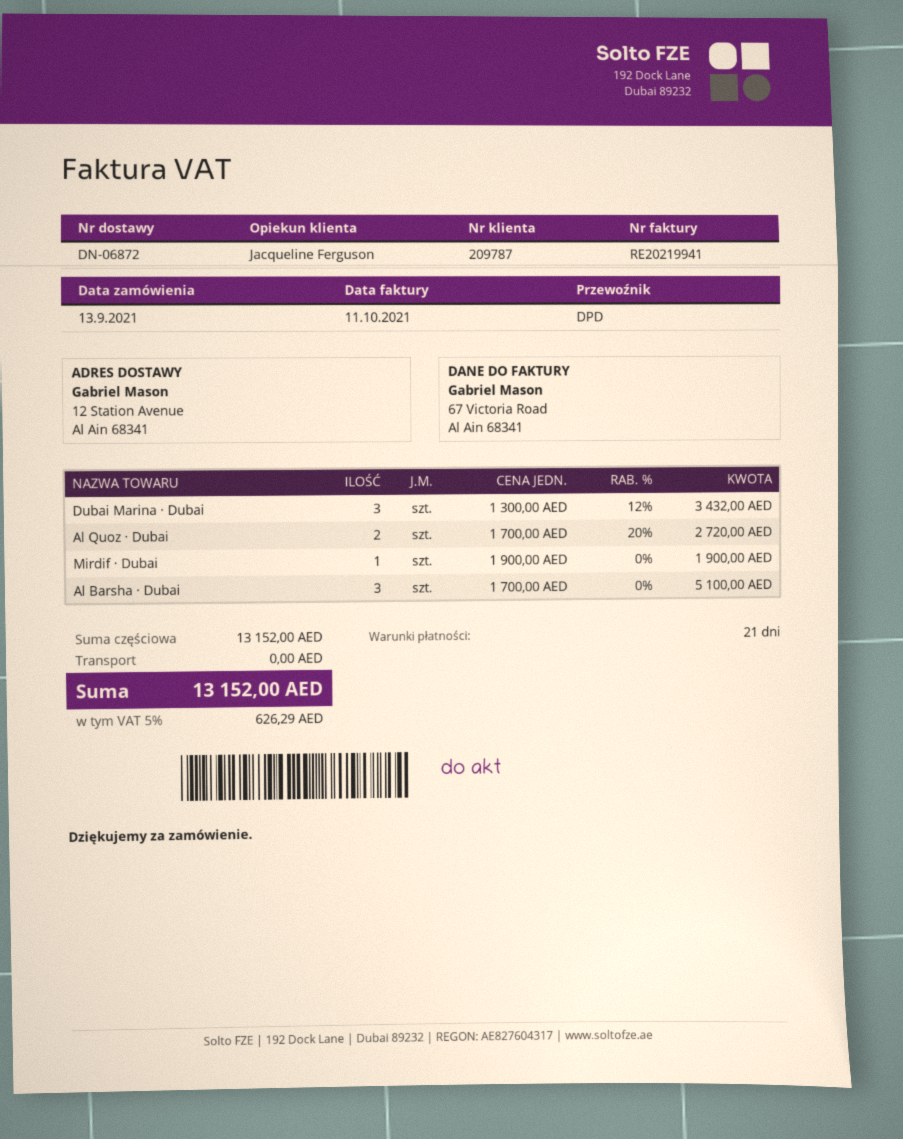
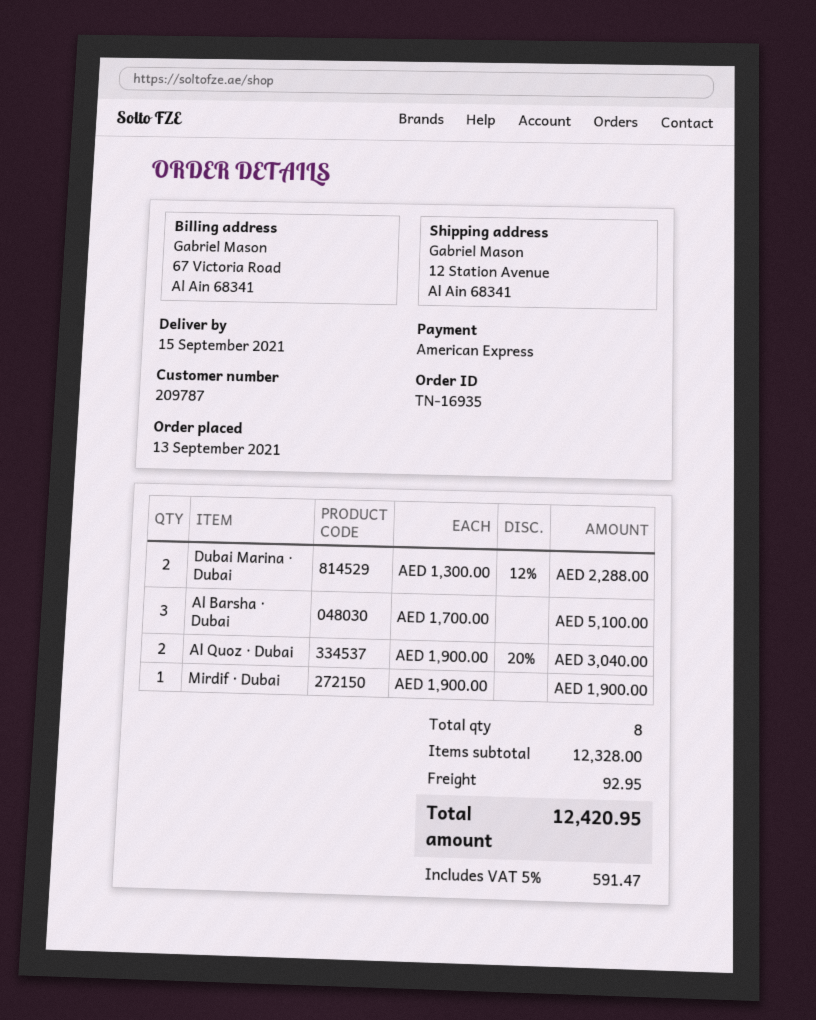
Dubai Marina · Dubai: 3 x 1300.00 - 12% = 3432.00 -> 2 x 1300.00 - 12% = 2288.00
Al Quoz · Dubai: 2 x 1700.00 - 20% = 2720.00 -> 2 x 1900.00 - 20% = 3040.00
subtotal: 13152.00 -> 12328.00
shipping: 0.00 -> 92.95
tax: 5% = 626.29 -> 5% = 591.47
total: 13152.00 -> 12420.95

